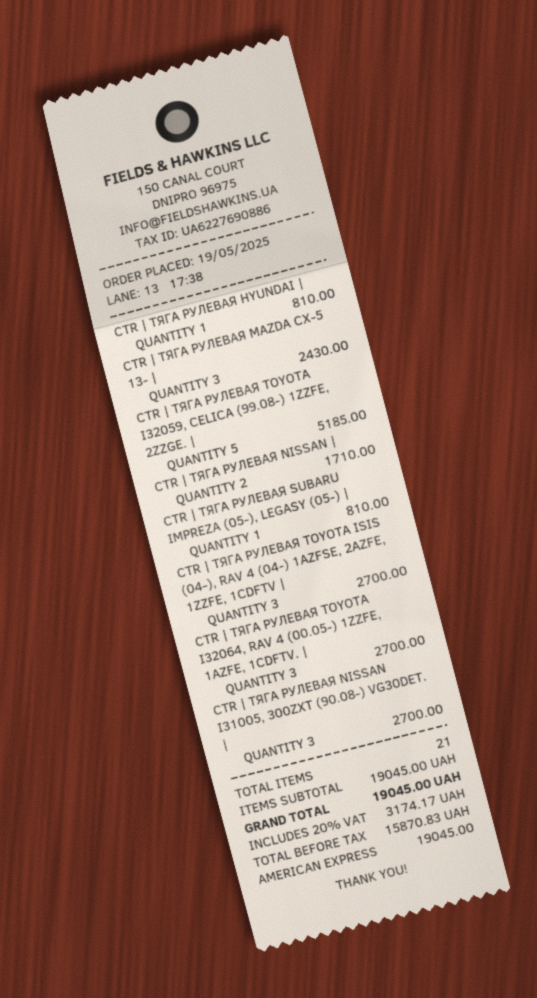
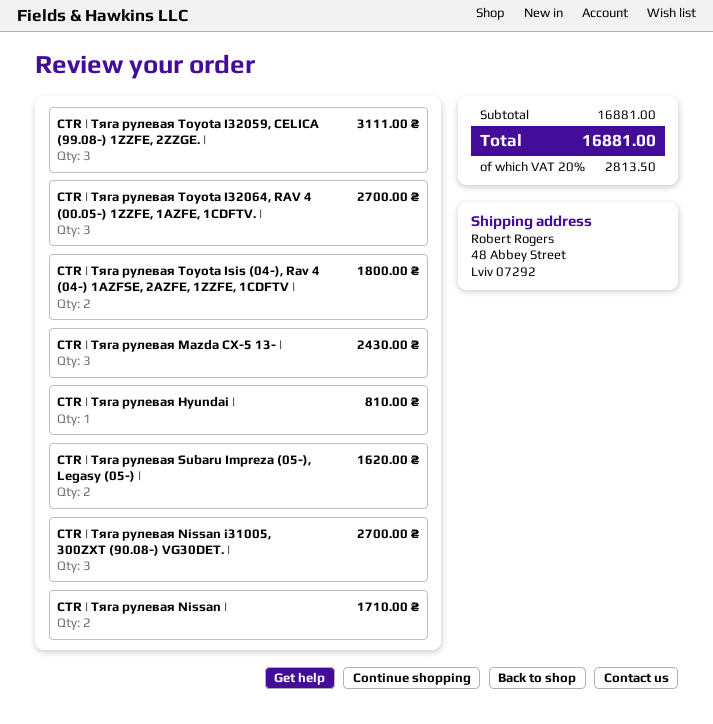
CTR | ТЯГА РУЛЕВАЯ TOYOTA I32059, CELICA (99.08-) 1ZZFE, 2ZZGE. |: 5 for 5185.00 -> 3 for 3111.00
CTR | ТЯГА РУЛЕВАЯ SUBARU IMPREZA (05-), LEGASY (05-) |: 1 for 810.00 -> 2 for 1620.00
CTR | ТЯГА РУЛЕВАЯ TOYOTA ISIS (04-), RAV 4 (04-) 1AZFSE, 2AZFE, 1ZZFE, 1CDFTV |: 3 for 2700.00 -> 2 for 1800.00
subtotal: 19045.00 -> 16881.00
tax: 20% = 3174.17 -> 20% = 2813.50
total: 19045.00 -> 16881.00

